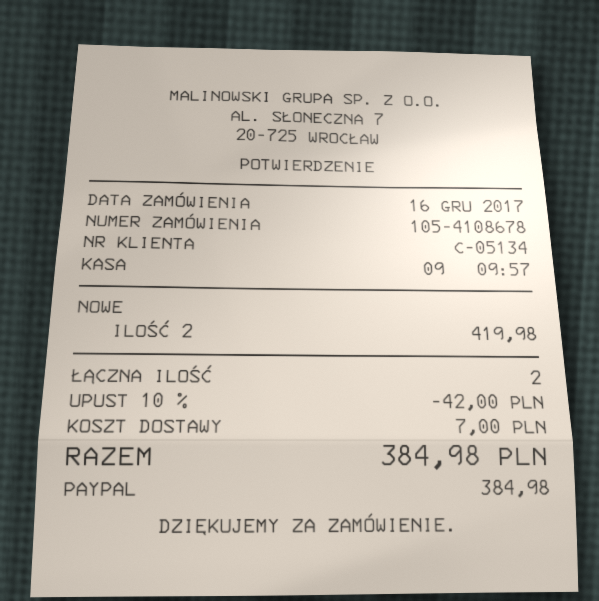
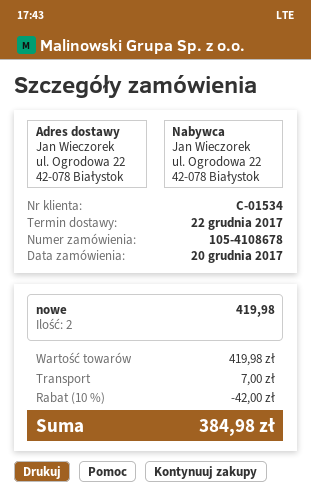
order date: 2017-12-16 -> 2017-12-20
customer number: C-05134 -> C-01534

